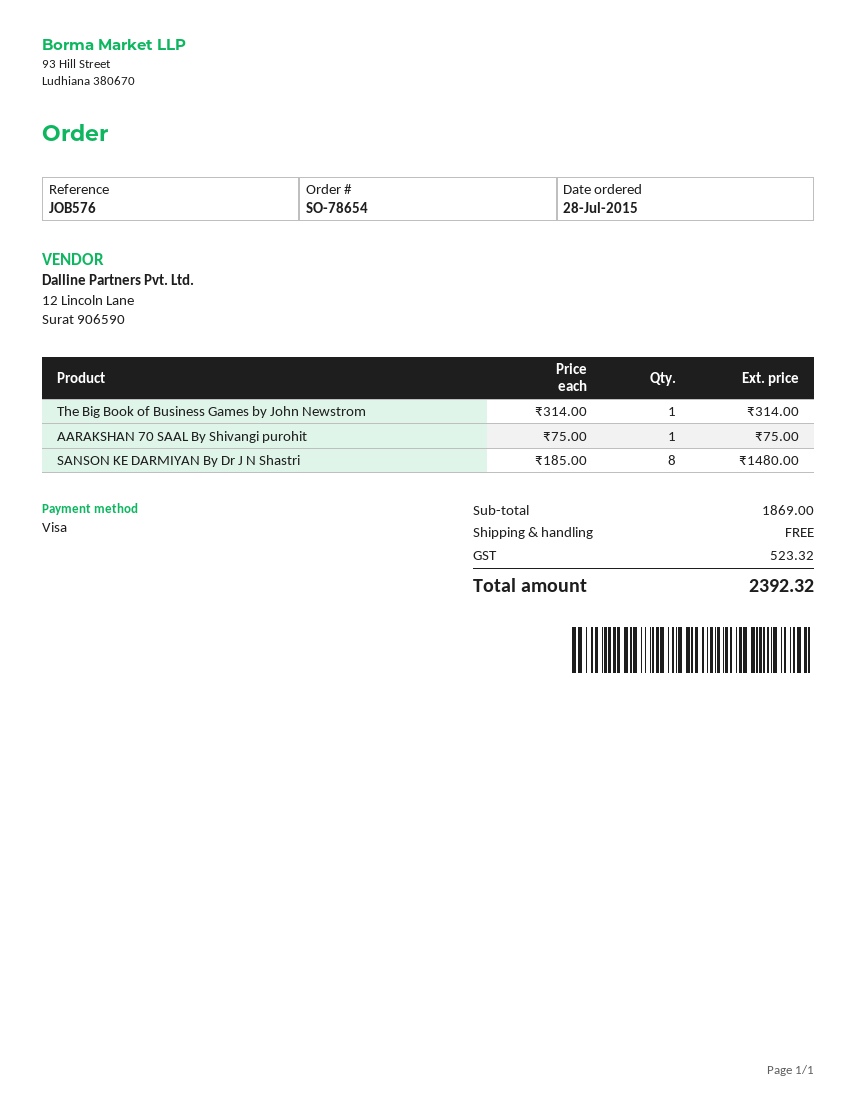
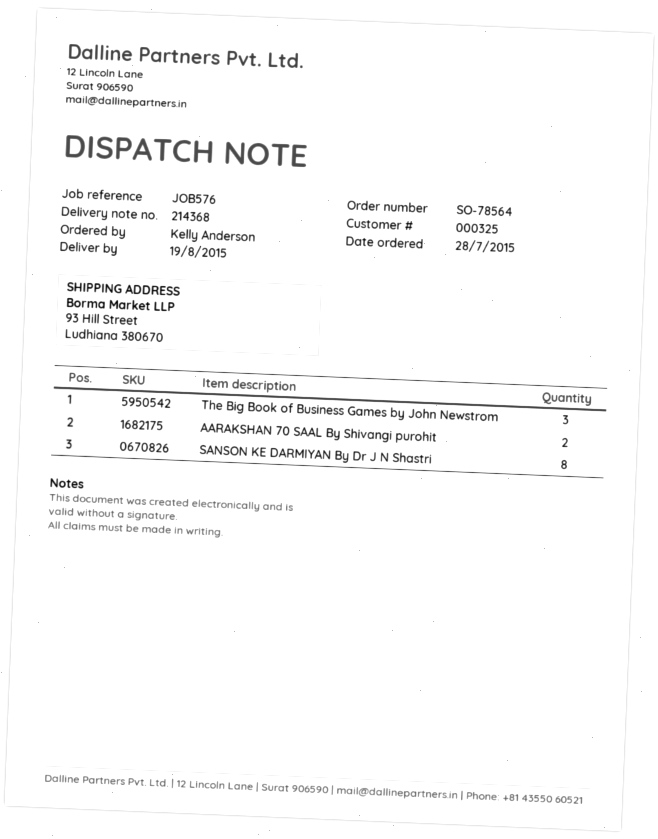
order number: SO-78654 -> SO-78564
The Big Book of Business Games by John Newstrom: 1 -> 3
AARAKSHAN 70 SAAL By Shivangi purohit: 1 -> 2

